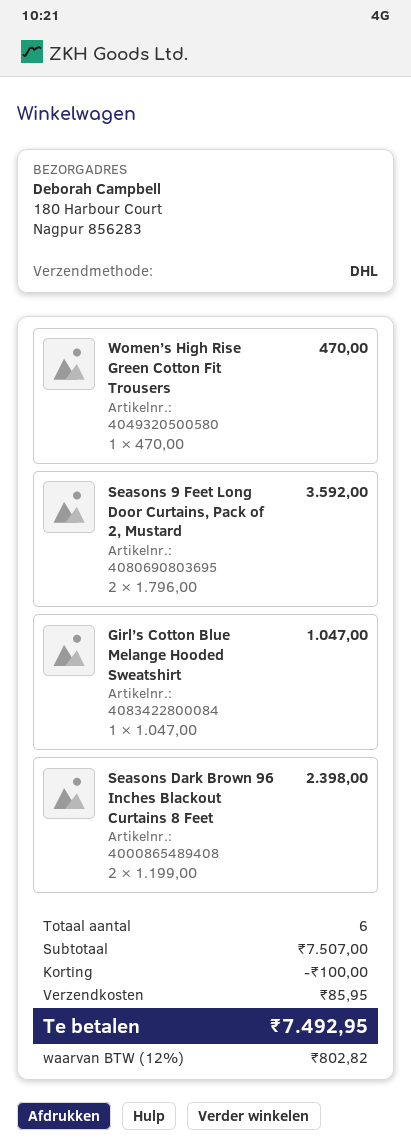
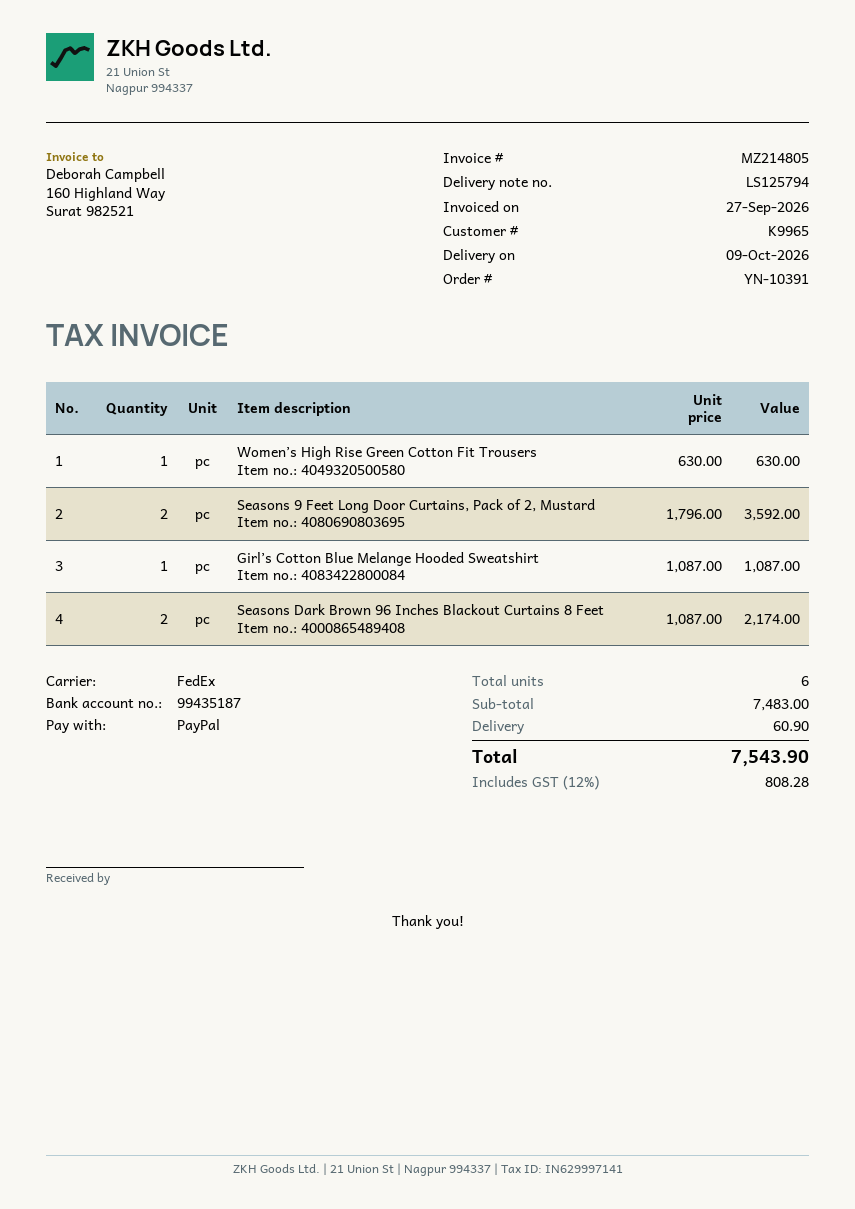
shipping method: DHL -> FedEx
Women’s High Rise Green Cotton Fit Trousers: 1 x 470.00 = 470.00 -> 1 x 630.00 = 630.00
Girl’s Cotton Blue Melange Hooded Sweatshirt: 1 x 1047.00 = 1047.00 -> 1 x 1087.00 = 1087.00
Seasons Dark Brown 96 Inches Blackout Curtains 8 Feet: 2 x 1199.00 = 2398.00 -> 2 x 1087.00 = 2174.00
subtotal: 7507.00 -> 7483.00
discount: 100.00 -> none
shipping: 85.95 -> 60.90
tax: 12% = 802.82 -> 12% = 808.28
total: 7492.95 -> 7543.90

